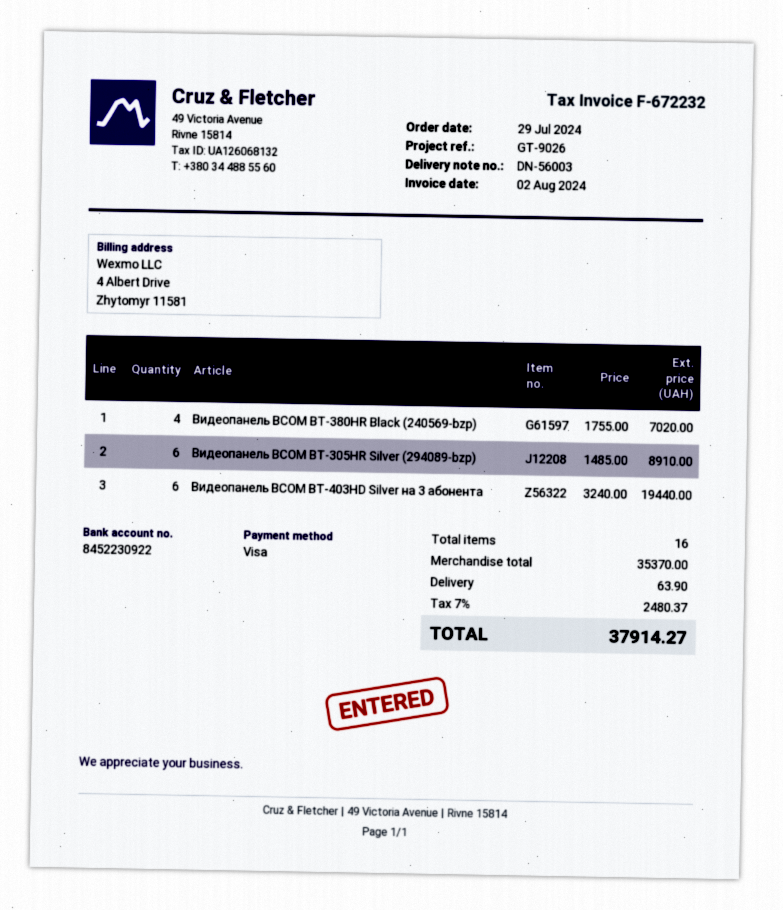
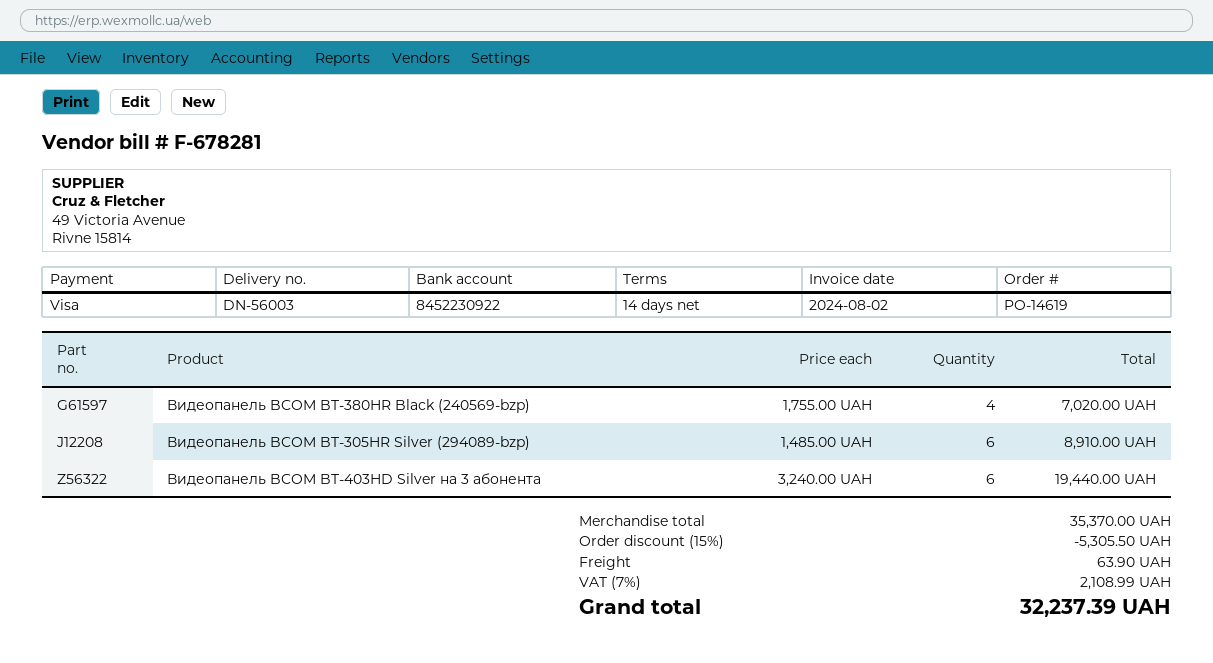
invoice number: F-672232 -> F-678281
discount: none -> 15% = 5305.50
tax: 7% = 2480.37 -> 7% = 2108.99
total: 37914.27 -> 32237.39

